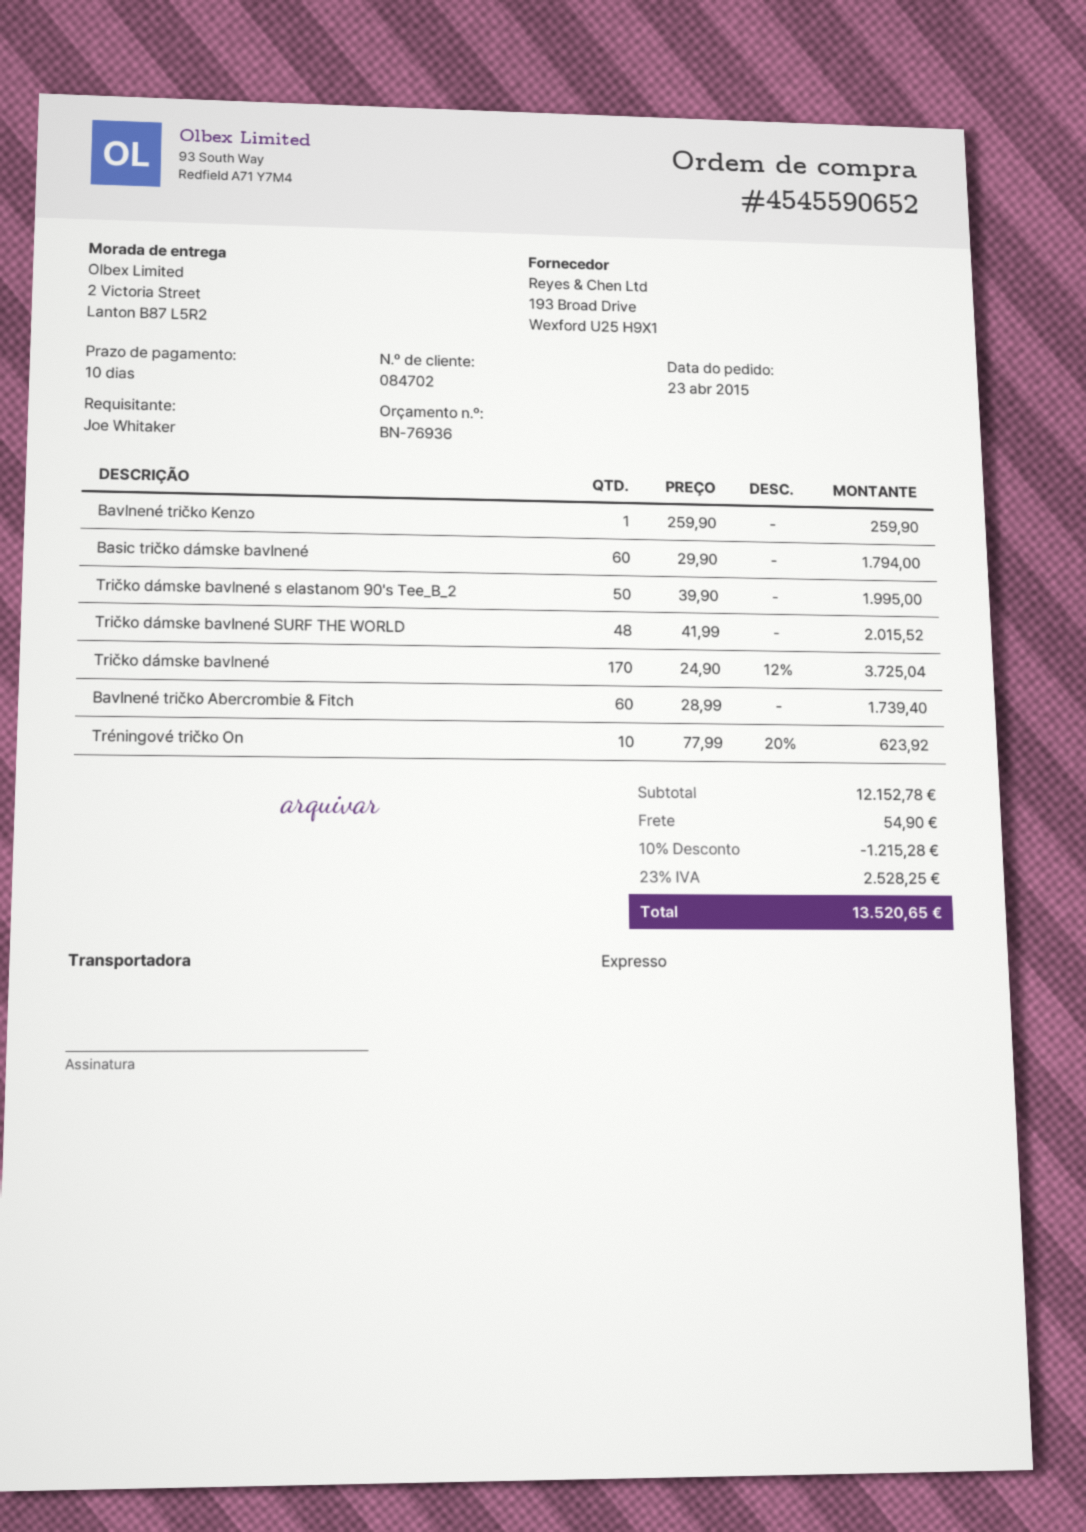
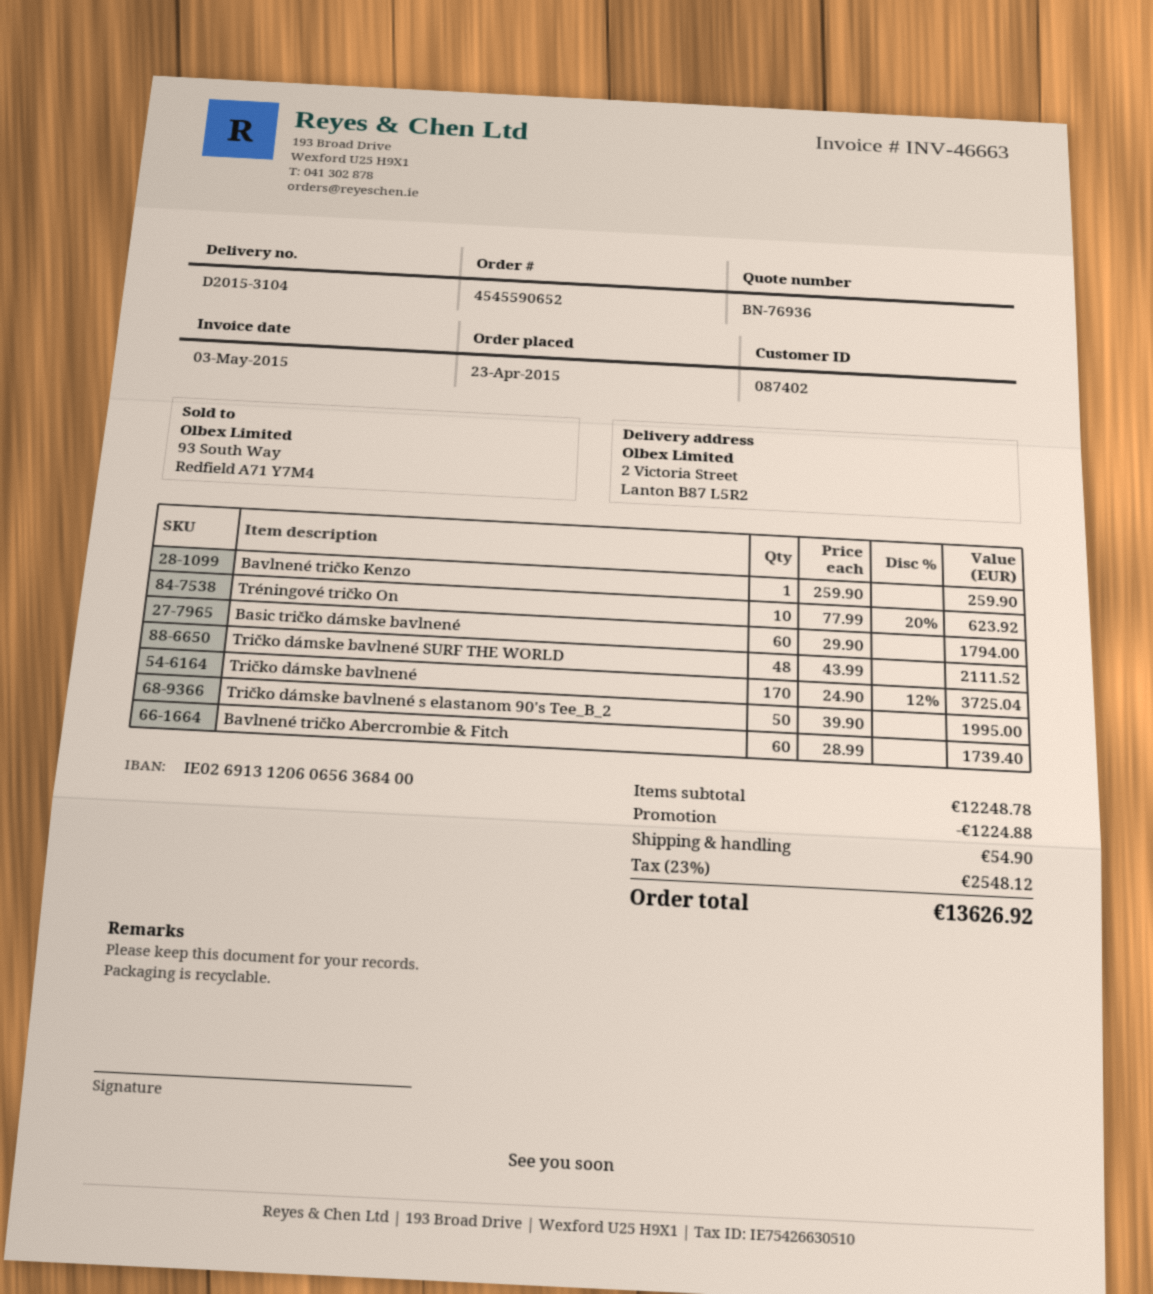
customer number: 084702 -> 087402
Tričko dámske bavlnené SURF THE WORLD: 48 x 41.99 = 2015.52 -> 48 x 43.99 = 2111.52
subtotal: 12152.78 -> 12248.78
discount: 1215.28 -> 1224.88
tax: 23% = 2528.25 -> 23% = 2548.12
total: 13520.65 -> 13626.92

